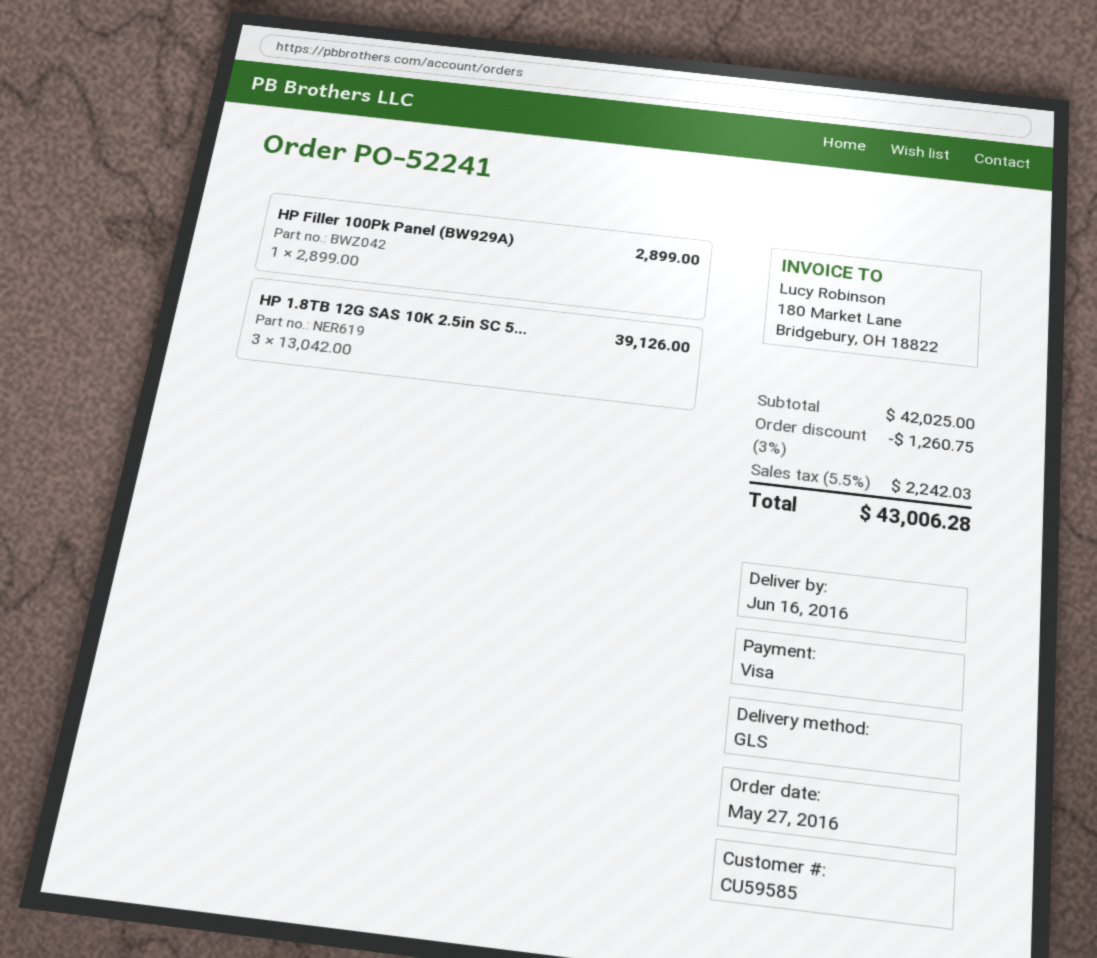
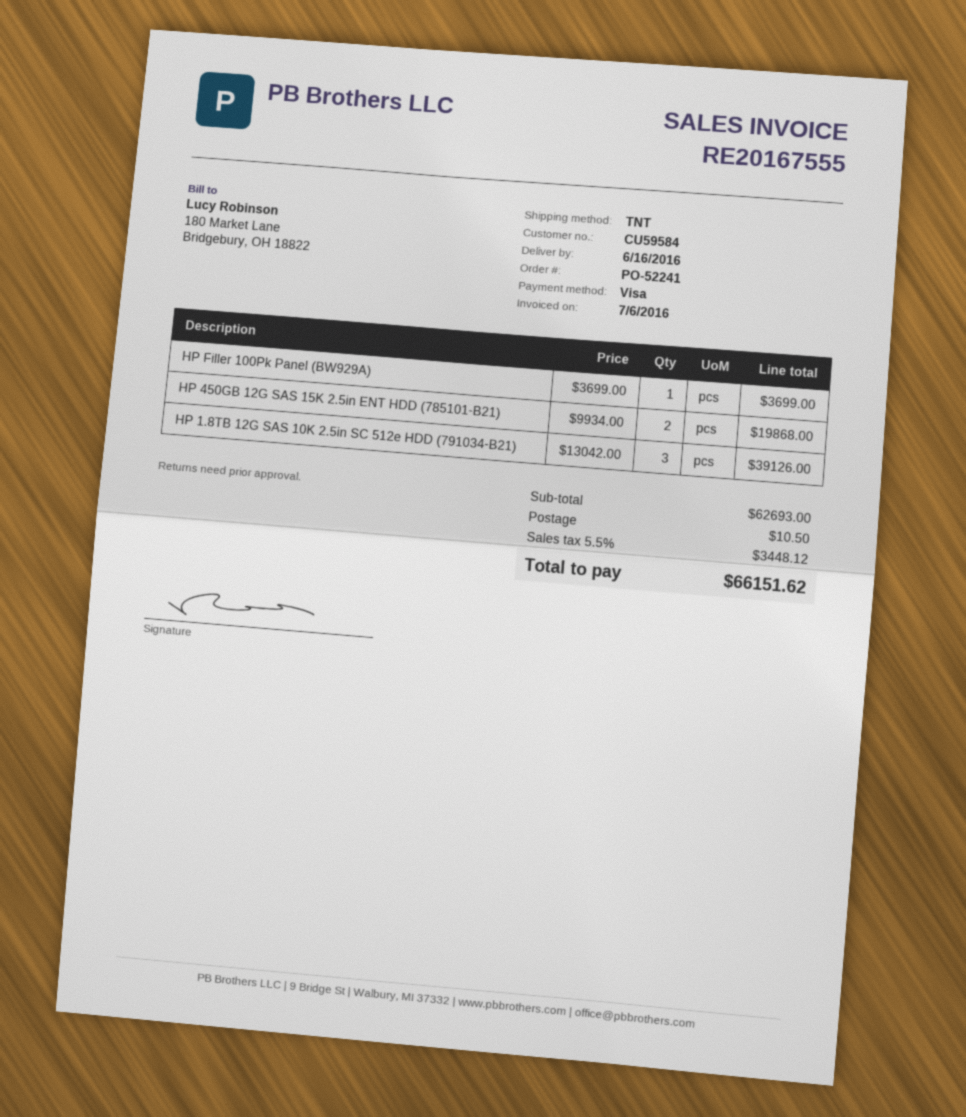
customer number: CU59585 -> CU59584
shipping method: GLS -> TNT
HP Filler 100Pk Panel (BW929A): 1 x 2899.00 = 2899.00 -> 1 x 3699.00 = 3699.00
HP 450GB 12G SAS 15K 2.5in ENT HDD (785101-B21): none -> 2 x 9934.00 = 19868.00
subtotal: 42025.00 -> 62693.00
discount: 3% = 1260.75 -> none
shipping: none -> 10.50
tax: 5.5% = 2242.03 -> 5.5% = 3448.12
total: 43006.28 -> 66151.62

